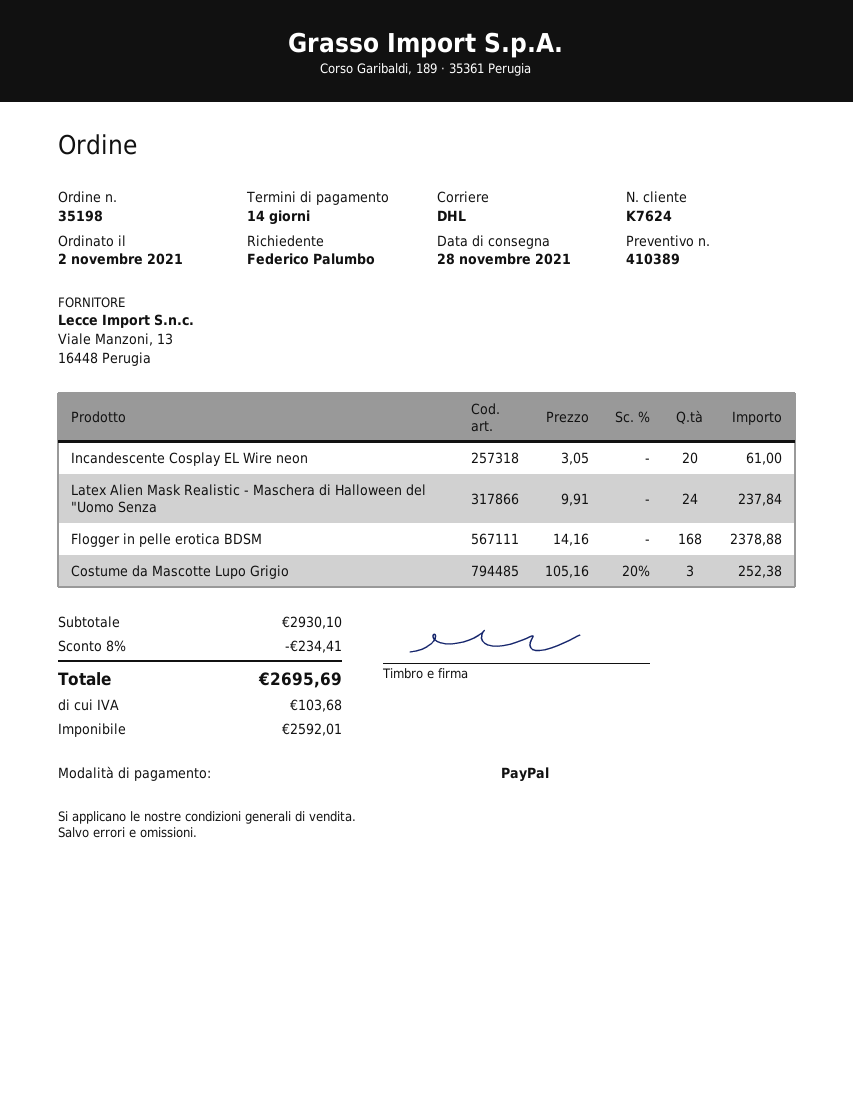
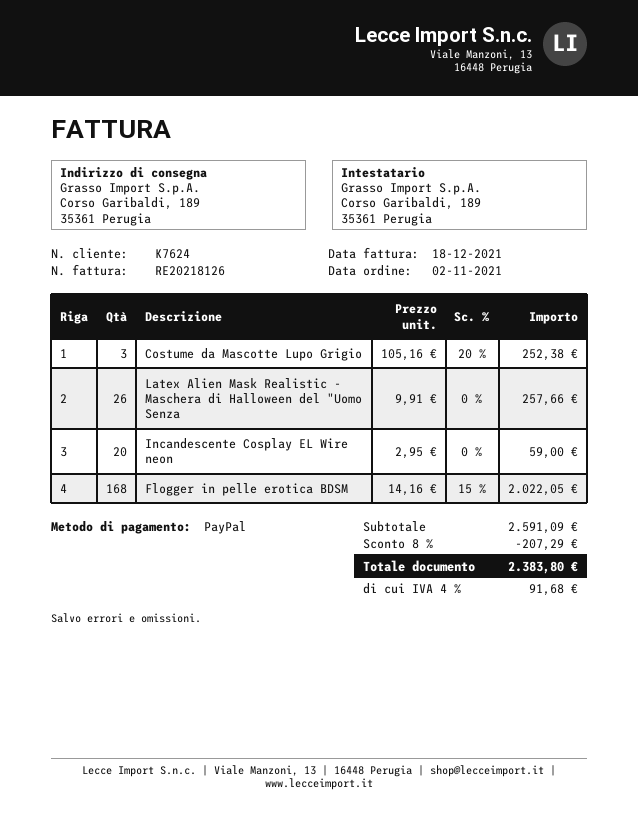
Incandescente Cosplay EL Wire neon: 20 x 3.05 = 61.00 -> 20 x 2.95 = 59.00
Latex Alien Mask Realistic - Maschera di Halloween del "Uomo Senza: 24 x 9.91 = 237.84 -> 26 x 9.91 = 257.66
Flogger in pelle erotica BDSM: 168 x 14.16 = 2378.88 -> 168 x 14.16 - 15% = 2022.05
subtotal: 2930.10 -> 2591.09
discount: 8% = 234.41 -> 8% = 207.29
tax: 103.68 -> 91.68
total: 2695.69 -> 2383.80

